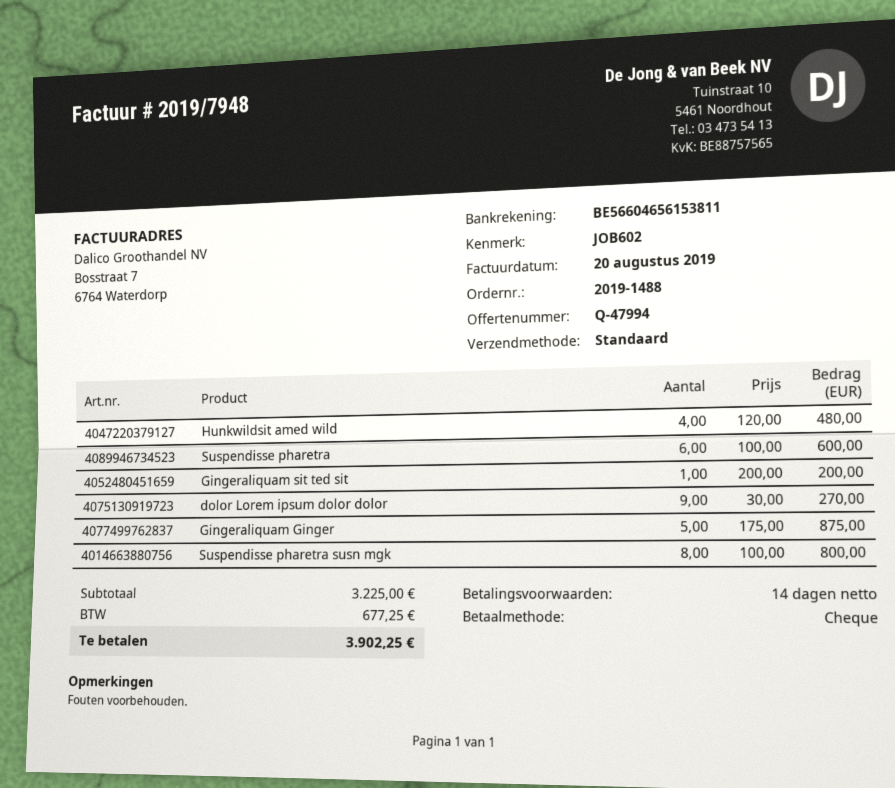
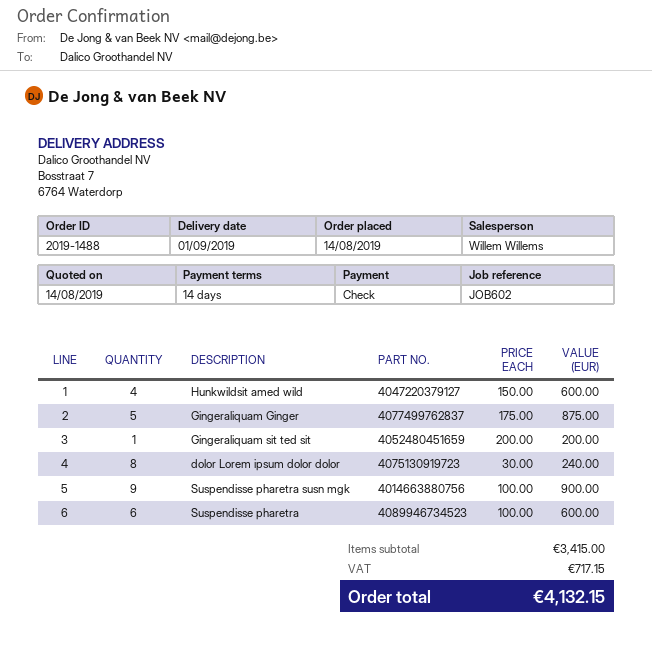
Hunkwildsit amed wild: 4 x 120.00 = 480.00 -> 4 x 150.00 = 600.00
dolor Lorem ipsum dolor dolor: 9 x 30.00 = 270.00 -> 8 x 30.00 = 240.00
Suspendisse pharetra susn mgk: 8 x 100.00 = 800.00 -> 9 x 100.00 = 900.00
subtotal: 3225.00 -> 3415.00
tax: 677.25 -> 717.15
total: 3902.25 -> 4132.15

